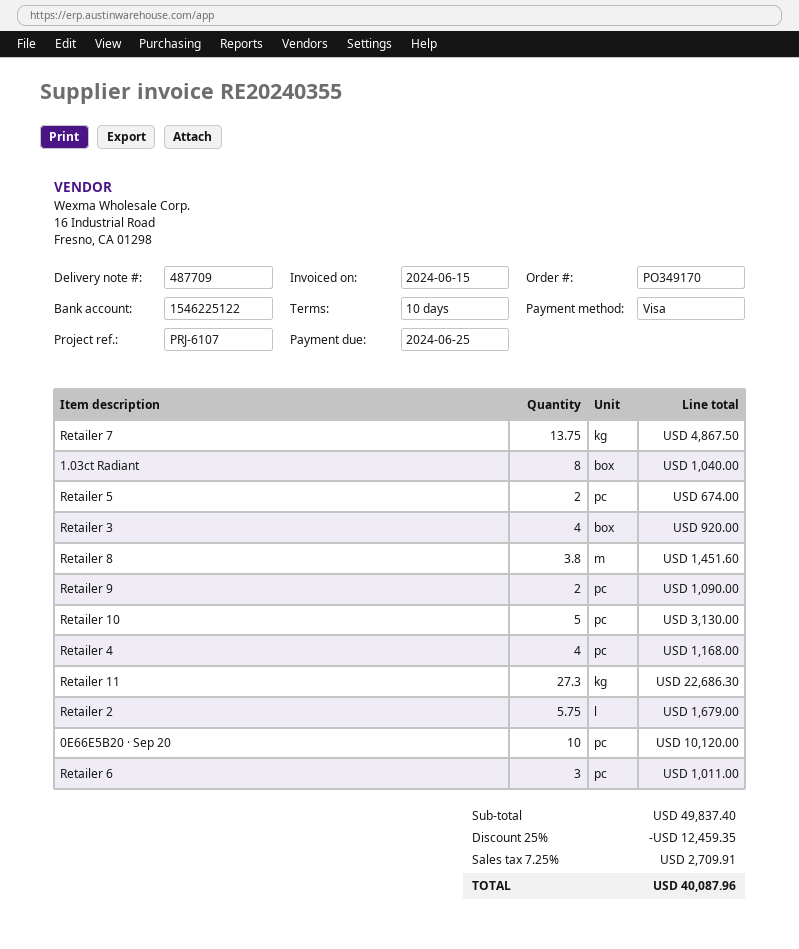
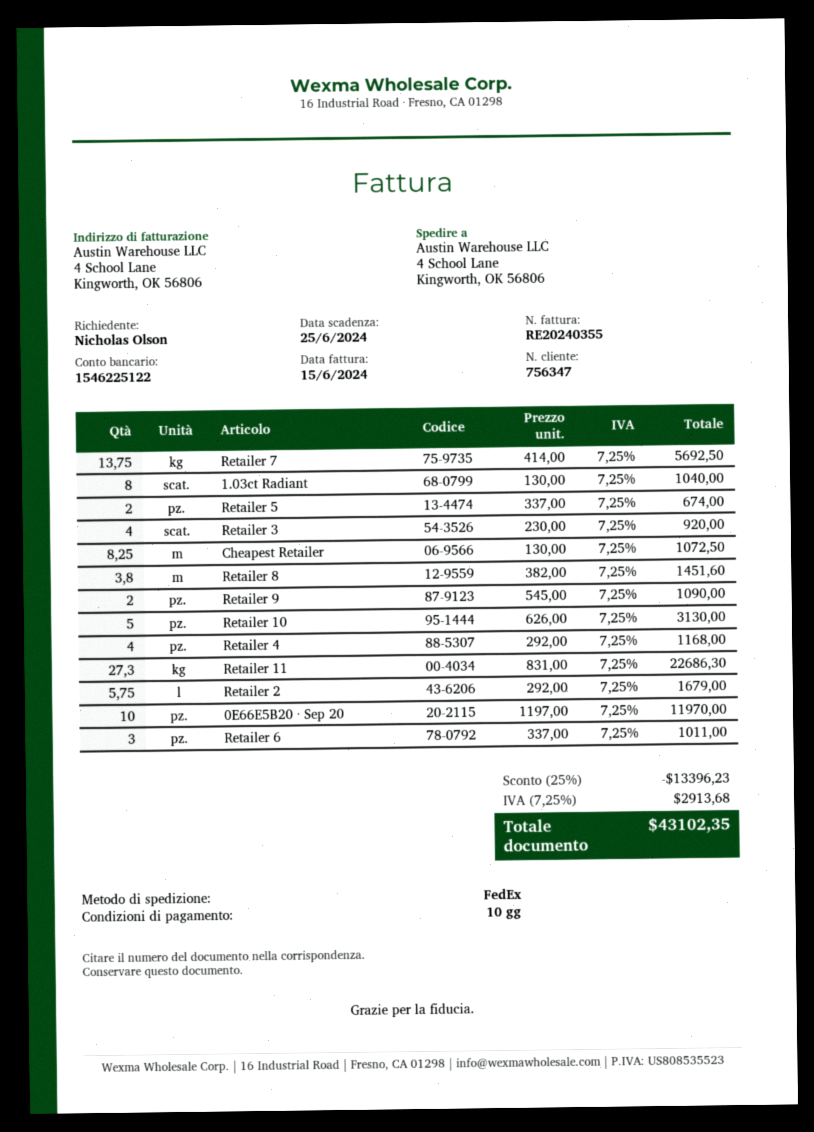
Retailer 7: 13.75 for 4867.50 -> 13.75 for 5692.50
0E66E5B20 · Sep 20: 10 for 10120.00 -> 10 for 11970.00
Cheapest Retailer: none -> 8.25 for 1072.50
discount: 25% = 12459.35 -> 25% = 13396.23
tax: 7.25% = 2709.91 -> 7.25% = 2913.68
total: 40087.96 -> 43102.35

